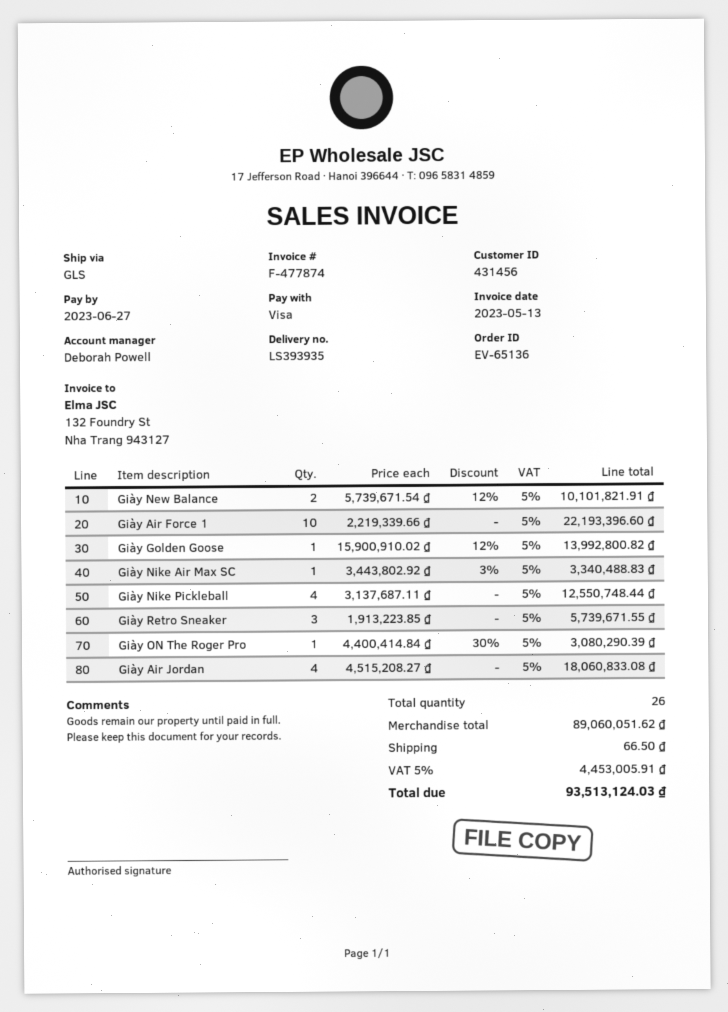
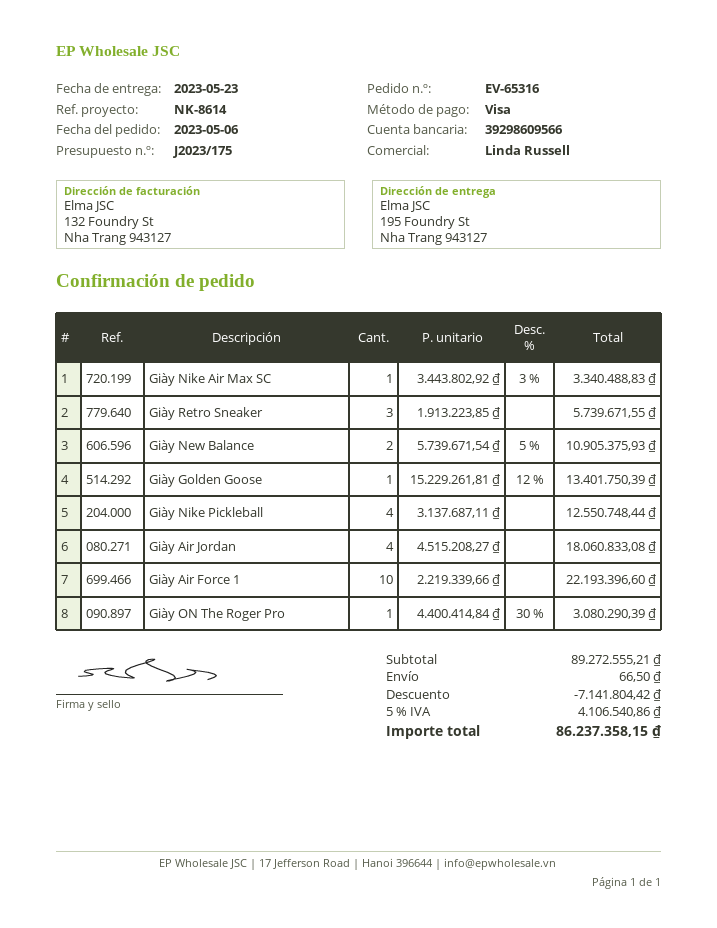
order number: EV-65136 -> EV-65316
sales rep: Deborah Powell -> Linda Russell
Giày New Balance: 2 x 5739671.54 - 12% = 10101821.91 -> 2 x 5739671.54 - 5% = 10905375.93
Giày Golden Goose: 1 x 15900910.02 - 12% = 13992800.82 -> 1 x 15229261.81 - 12% = 13401750.39
subtotal: 89060051.62 -> 89272555.21
discount: none -> 7141804.42
tax: 5% = 4453005.91 -> 5% = 4106540.86
total: 93513124.03 -> 86237358.15

